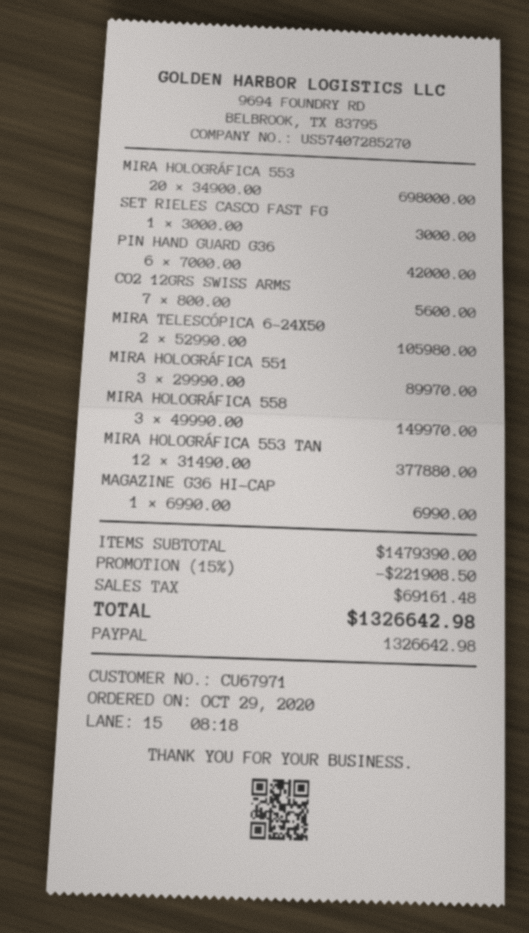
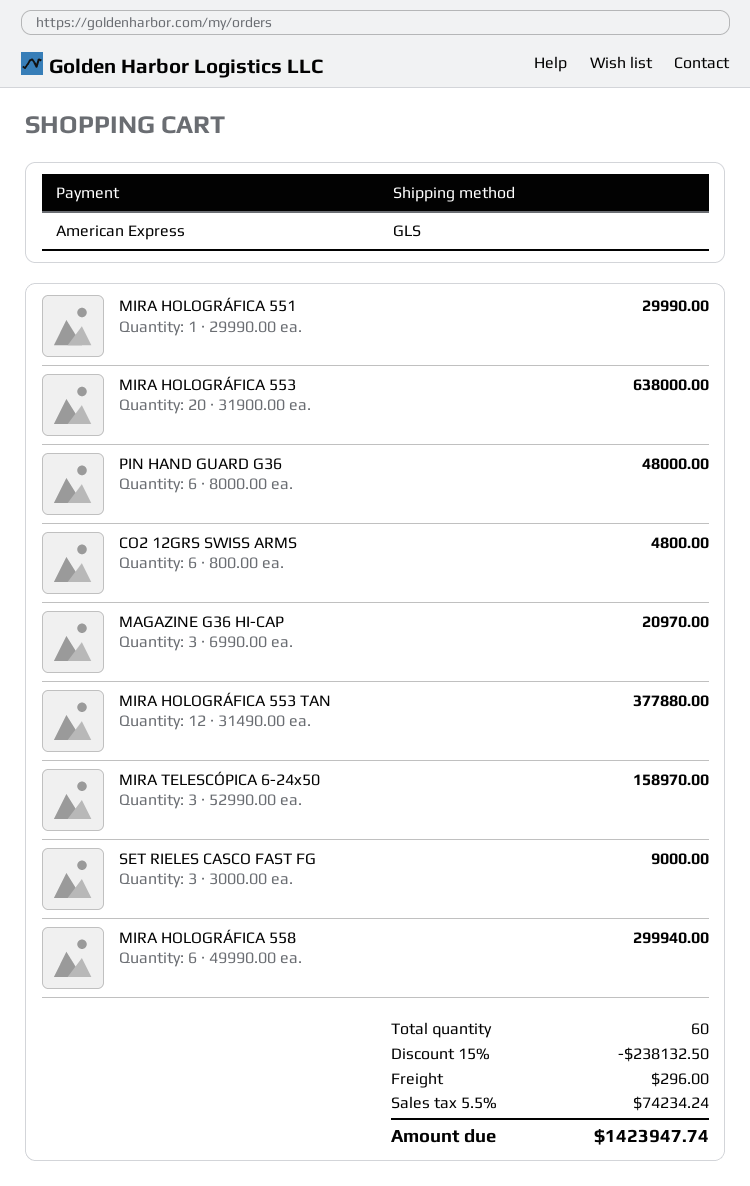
payment method: PayPal -> American Express
MIRA HOLOGRÁFICA 553: 20 x 34900.00 = 698000.00 -> 20 x 31900.00 = 638000.00
SET RIELES CASCO FAST FG: 1 x 3000.00 = 3000.00 -> 3 x 3000.00 = 9000.00
PIN HAND GUARD G36: 6 x 7000.00 = 42000.00 -> 6 x 8000.00 = 48000.00
CO2 12GRS SWISS ARMS: 7 x 800.00 = 5600.00 -> 6 x 800.00 = 4800.00
MIRA TELESCÓPICA 6-24X50: 2 x 52990.00 = 105980.00 -> 3 x 52990.00 = 158970.00
MIRA HOLOGRÁFICA 551: 3 x 29990.00 = 89970.00 -> 1 x 29990.00 = 29990.00
MIRA HOLOGRÁFICA 558: 3 x 49990.00 = 149970.00 -> 6 x 49990.00 = 299940.00
MAGAZINE G36 HI-CAP: 1 x 6990.00 = 6990.00 -> 3 x 6990.00 = 20970.00
discount: 15% = 221908.50 -> 15% = 238132.50
shipping: none -> 296.00
tax: 69161.48 -> 74234.24
total: 1326642.98 -> 1423947.74

